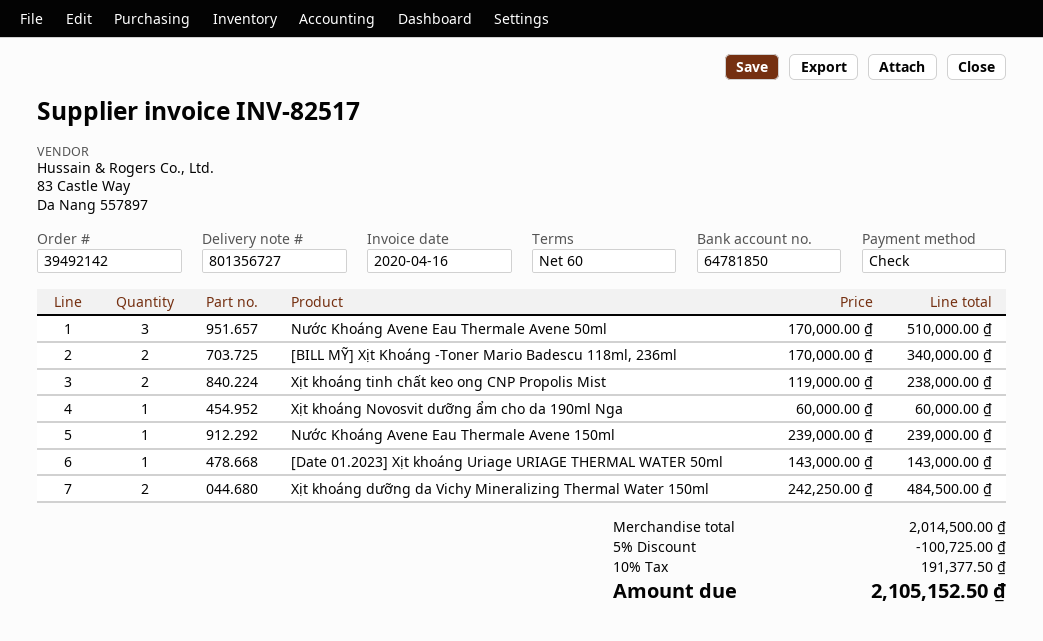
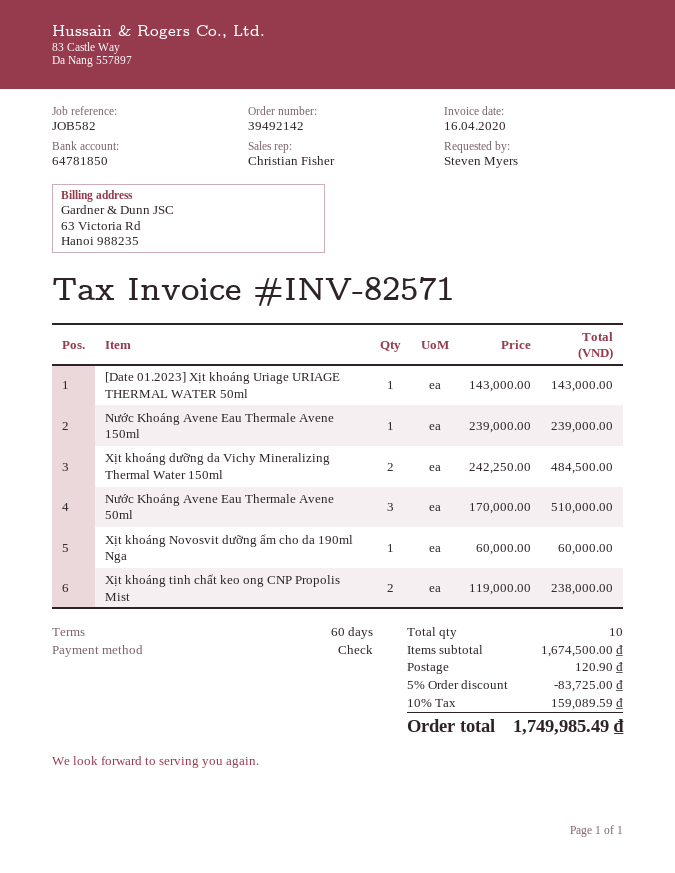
invoice number: INV-82517 -> INV-82571
[BILL MỸ] Xịt Khoáng -Toner Mario Badescu 118ml, 236ml: 2 x 170000.00 = 340000.00 -> none
subtotal: 2014500.00 -> 1674500.00
discount: 5% = 100725.00 -> 5% = 83725.00
shipping: none -> 120.90
tax: 10% = 191377.50 -> 10% = 159089.59
total: 2105152.50 -> 1749985.49

